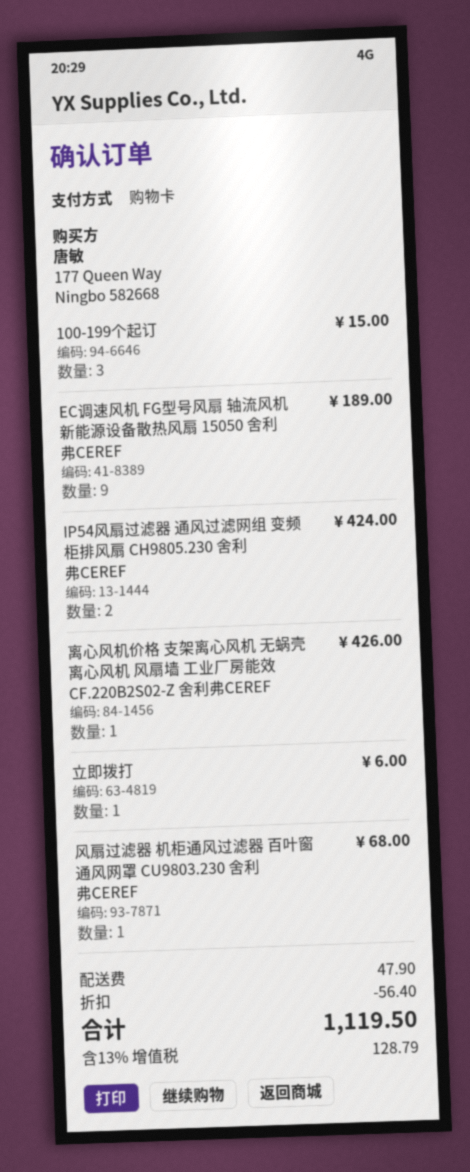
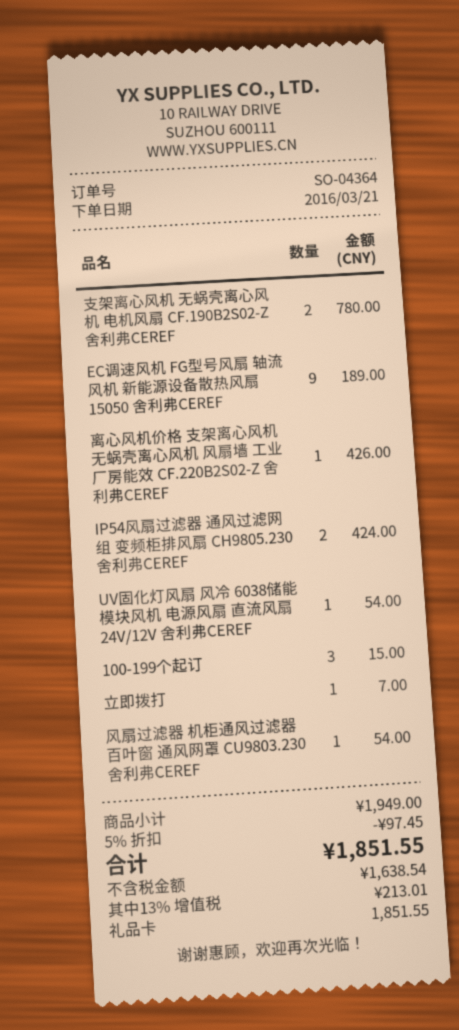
立即拨打: 1 for 6.00 -> 1 for 7.00
风扇过滤器 机柜通风过滤器 百叶窗 通风网罩 CU9803.230 舍利弗CEREF: 1 for 68.00 -> 1 for 54.00
支架离心风机 无蜗壳离心风机 电机风扇 CF.190B2S02-Z 舍利弗CEREF: none -> 2 for 780.00
UV固化灯风扇 风冷 6038储能模块风机 电源风扇 直流风扇 24V/12V 舍利弗CEREF: none -> 1 for 54.00
discount: 56.40 -> 97.45
shipping: 47.90 -> none
tax: 13% = 128.79 -> 13% = 213.01
total: 1119.50 -> 1851.55

